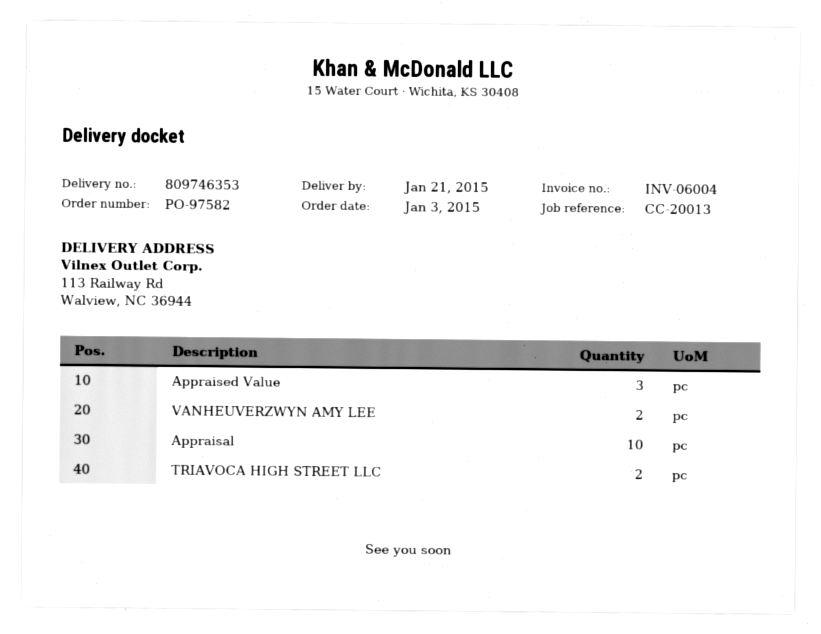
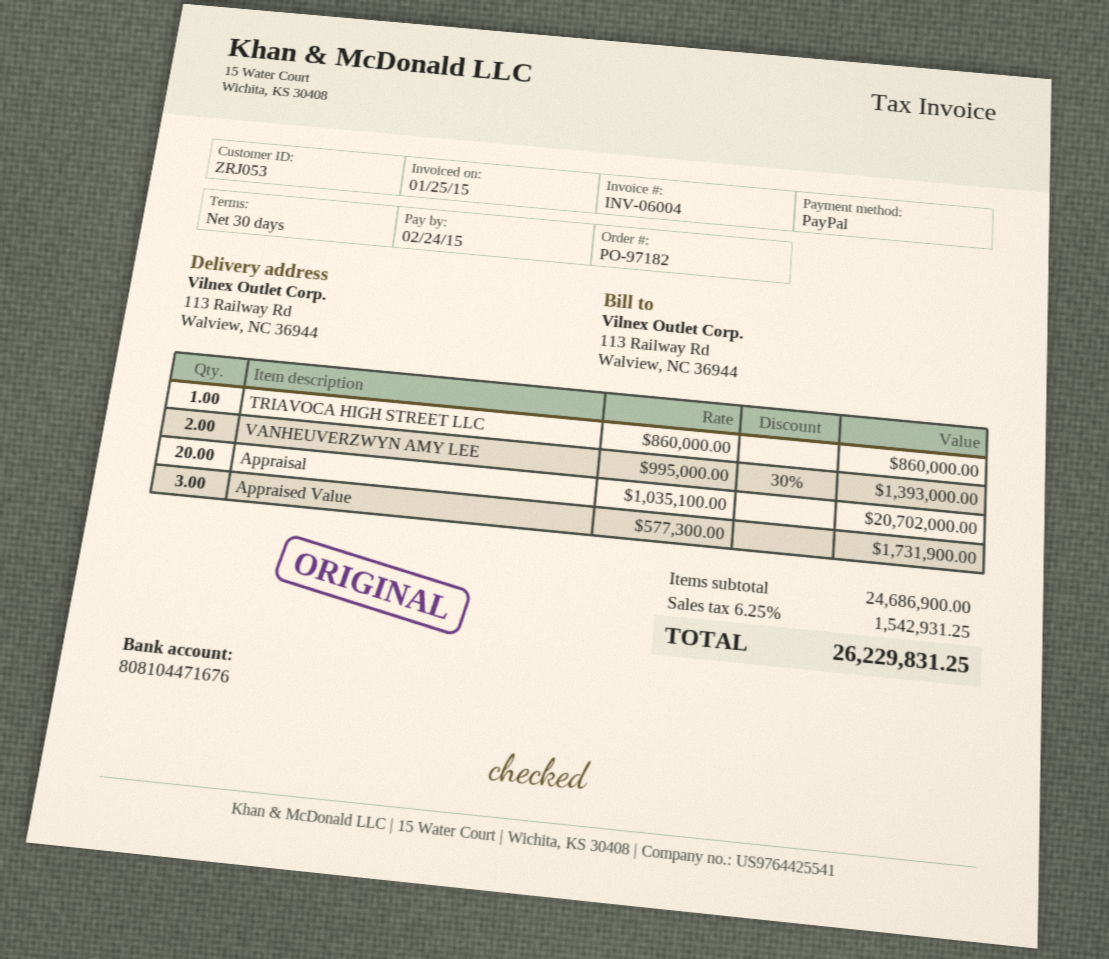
order number: PO-97582 -> PO-97182
Appraisal: 10 -> 20
TRIAVOCA HIGH STREET LLC: 2 -> 1

